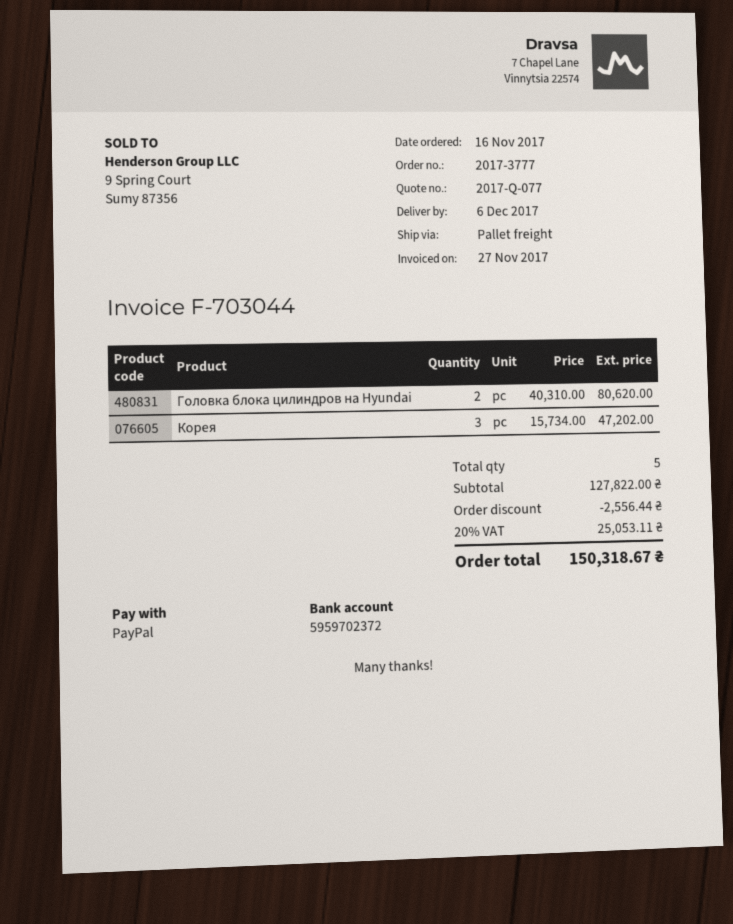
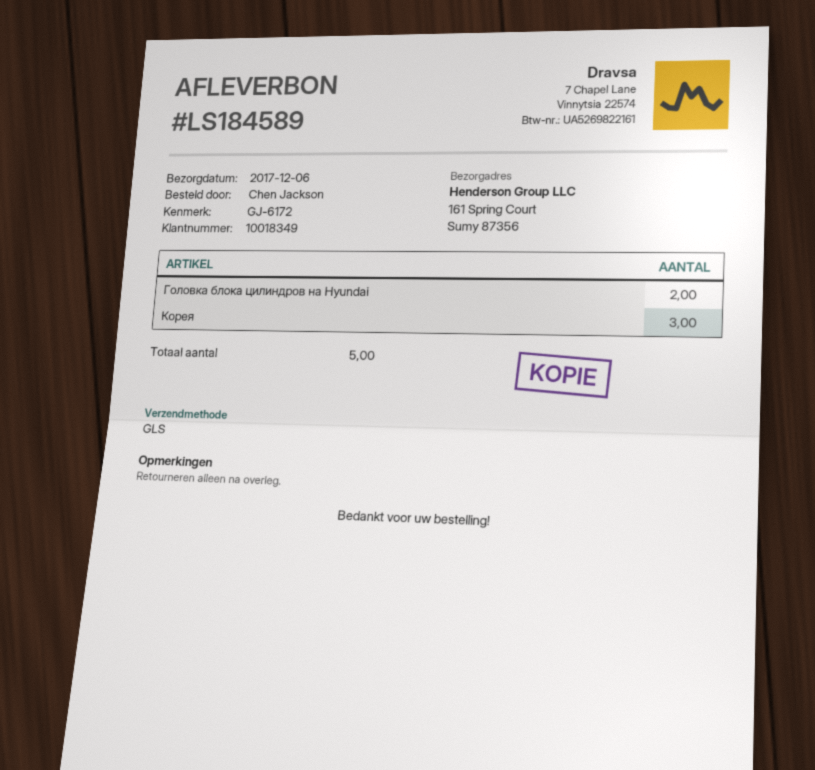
shipping method: pallet freight -> GLS

